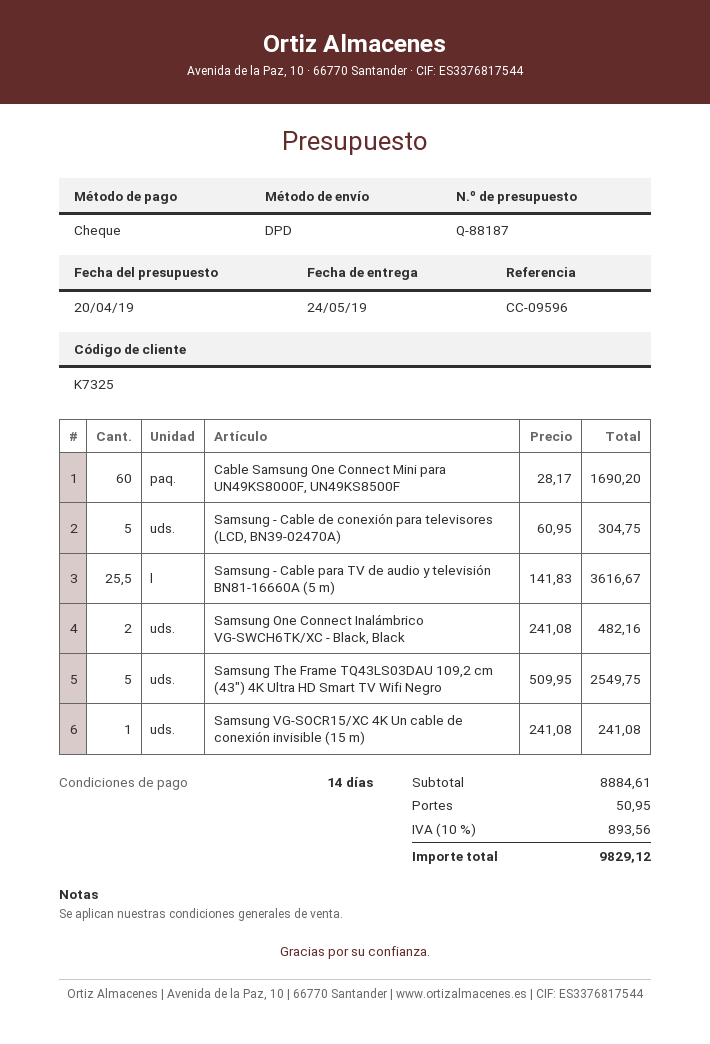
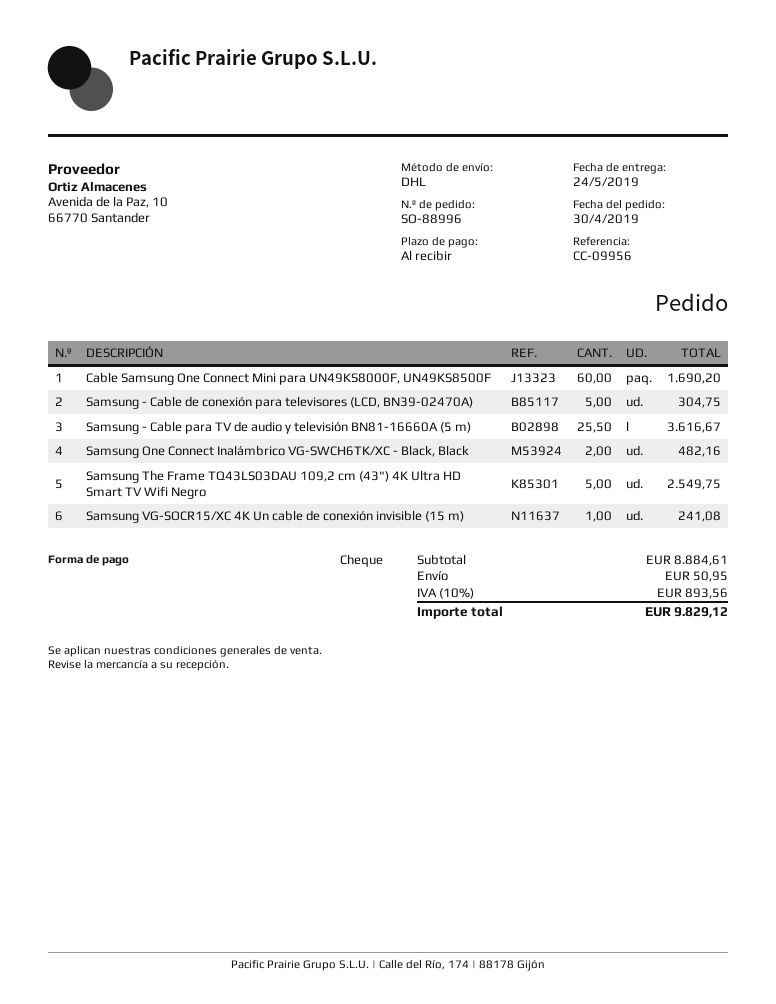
payment terms: 14 days -> on receipt
reference: CC-09596 -> CC-09956
shipping method: DPD -> DHL

